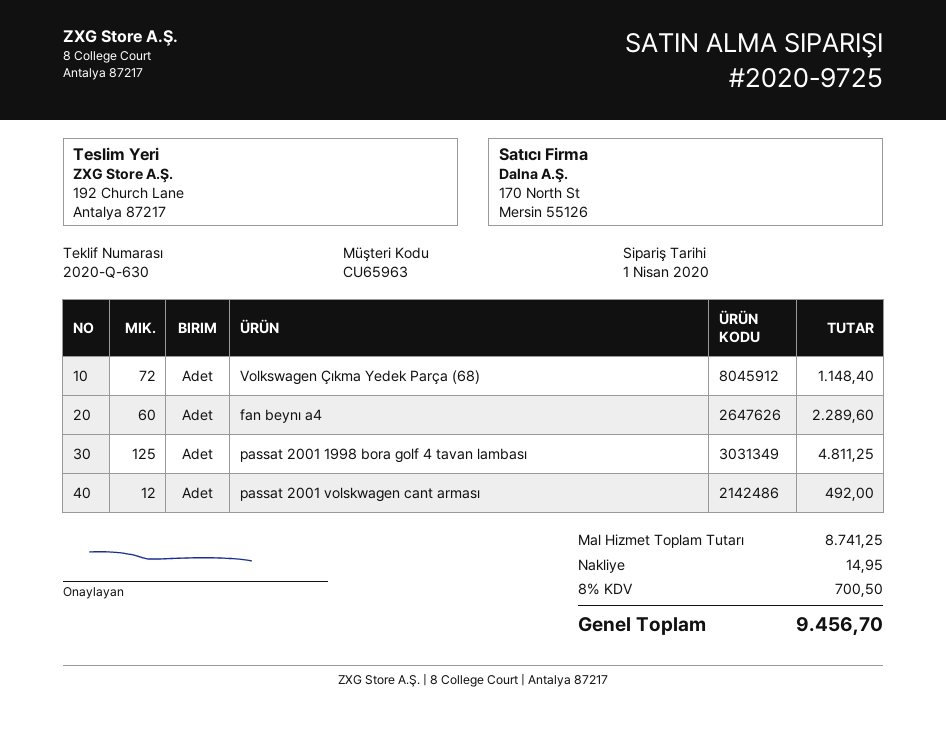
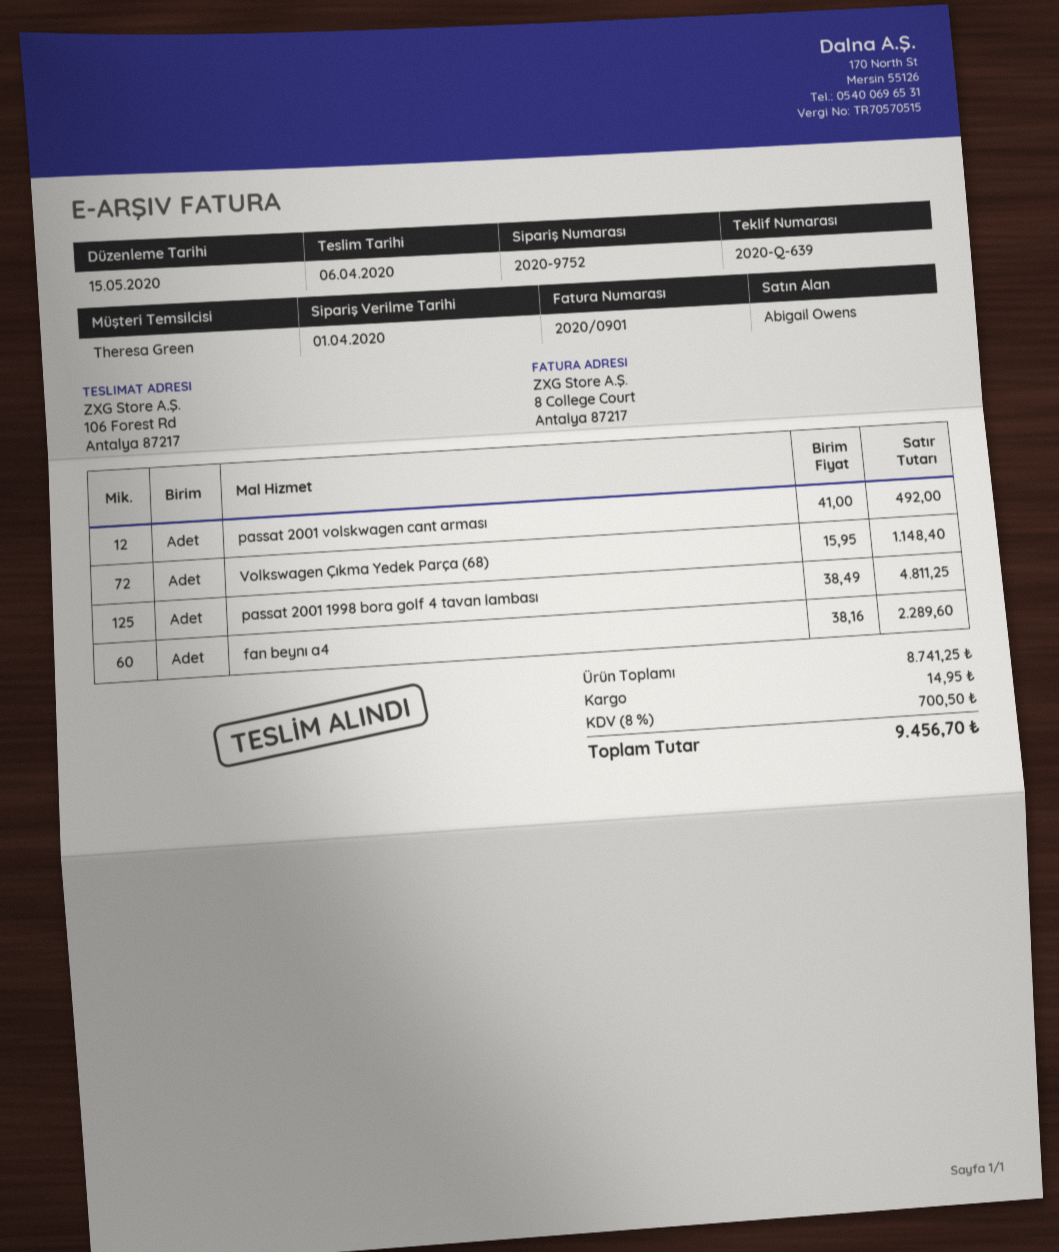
quote number: 2020-Q-630 -> 2020-Q-639
order number: 2020-9725 -> 2020-9752
ship to: 192 Church Lane, Antalya 87217 -> 106 Forest Rd, Antalya 87217

